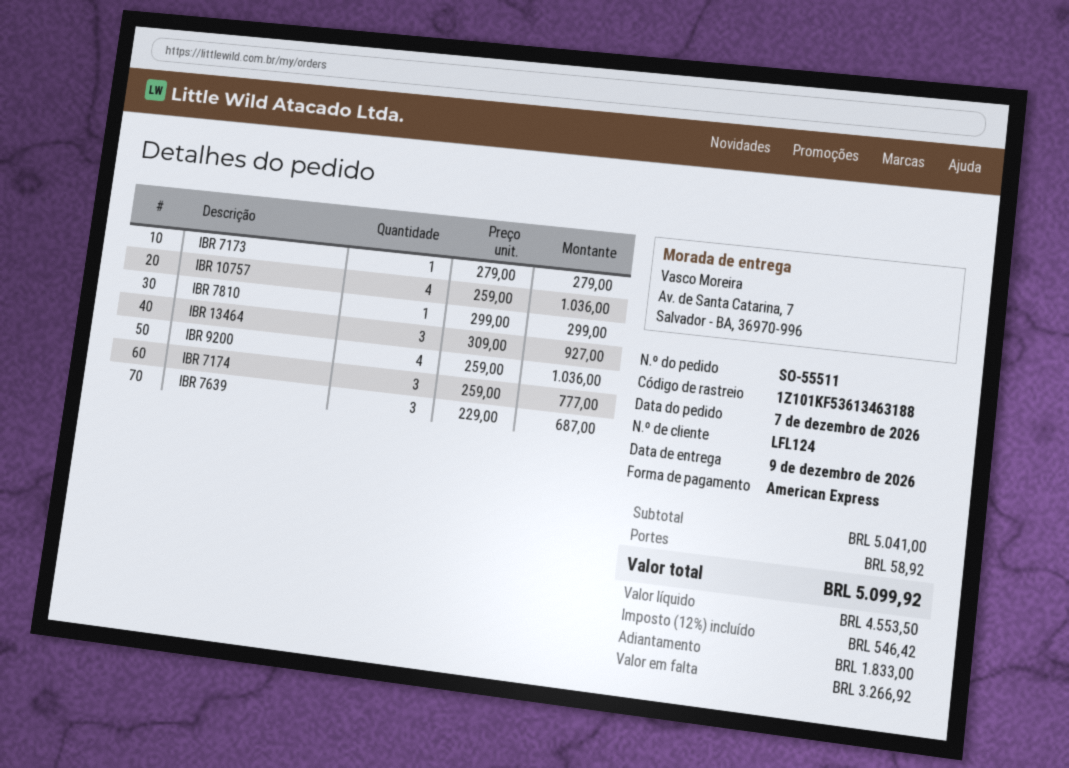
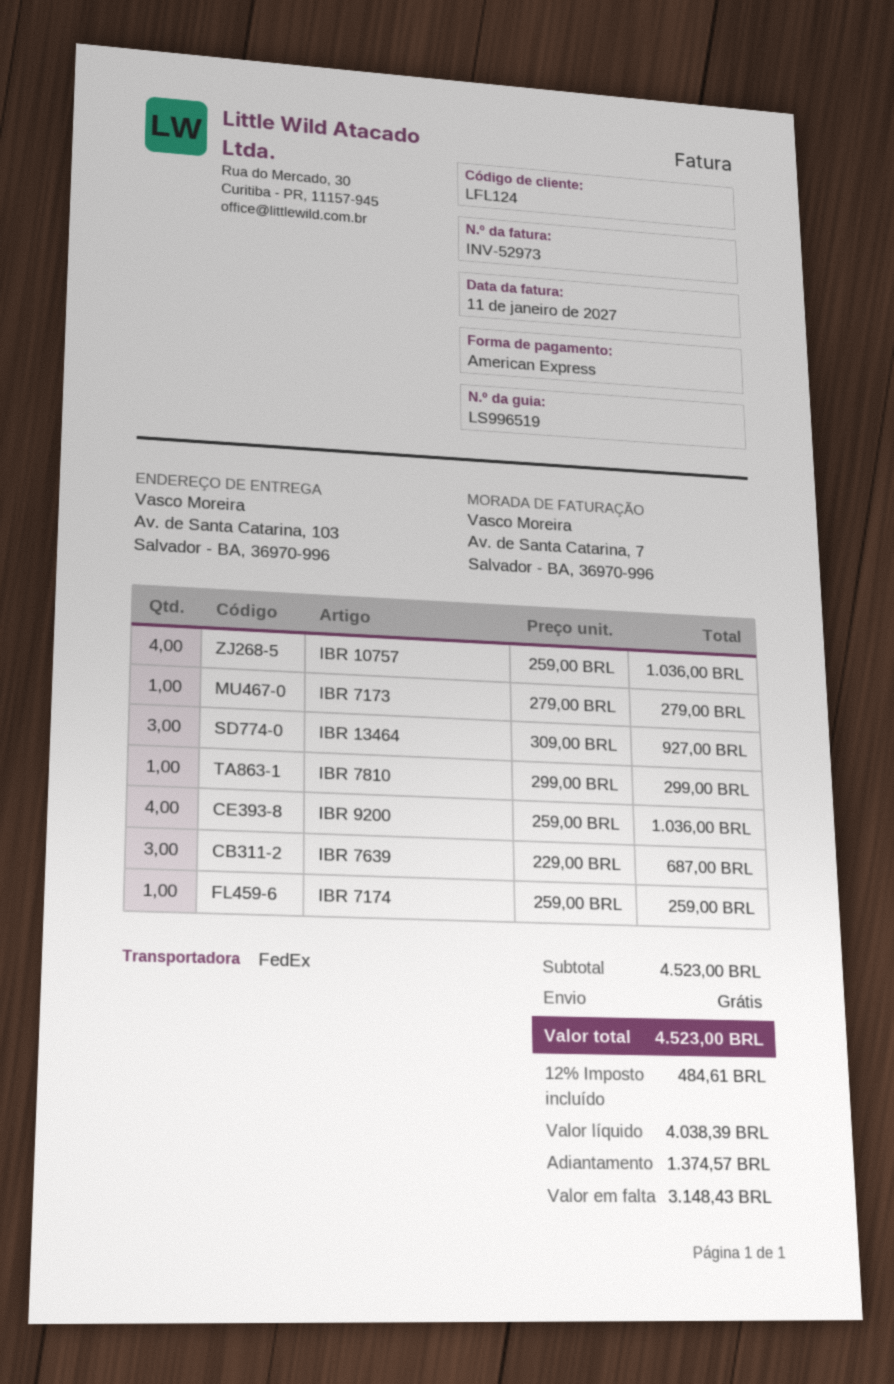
ship to: Av. de Santa Catarina, 7, Salvador - BA, 36970-996 -> Av. de Santa Catarina, 103, Salvador - BA, 36970-996
IBR 7174: 3 x 259.00 = 777.00 -> 1 x 259.00 = 259.00
subtotal: 5041.00 -> 4523.00
shipping: 58.92 -> 0.00
net: 4553.50 -> 4038.39
tax: 12% = 546.42 -> 12% = 484.61
total: 5099.92 -> 4523.00
deposit: 1833.00 -> 1374.57
balance: 3266.92 -> 3148.43

